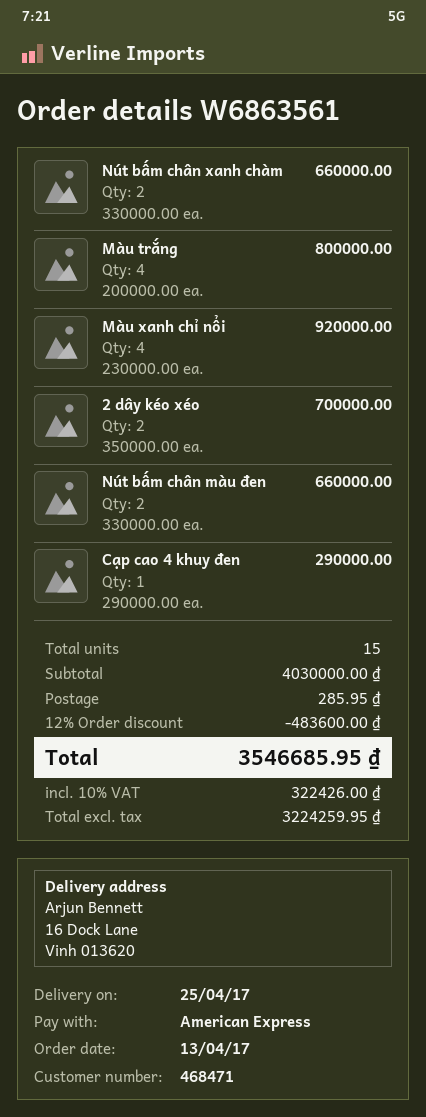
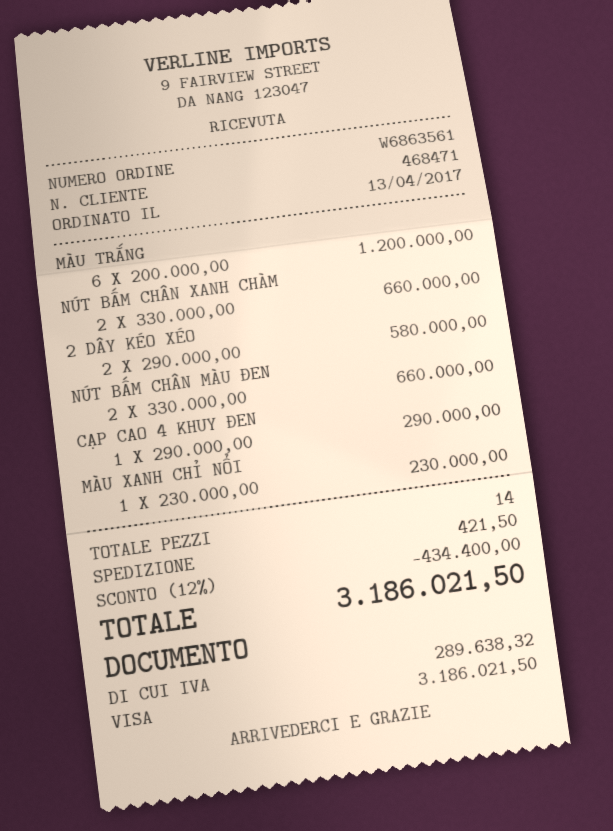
payment method: American Express -> Visa
Màu trắng: 4 x 200000.00 = 800000.00 -> 6 x 200000.00 = 1200000.00
Màu xanh chỉ nổi: 4 x 230000.00 = 920000.00 -> 1 x 230000.00 = 230000.00
2 dây kéo xéo: 2 x 350000.00 = 700000.00 -> 2 x 290000.00 = 580000.00
total quantity: 15 -> 14
discount: 12% = 483600.00 -> 12% = 434400.00
shipping: 285.95 -> 421.50
tax: 322426.00 -> 289638.32
total: 3546685.95 -> 3186021.50

